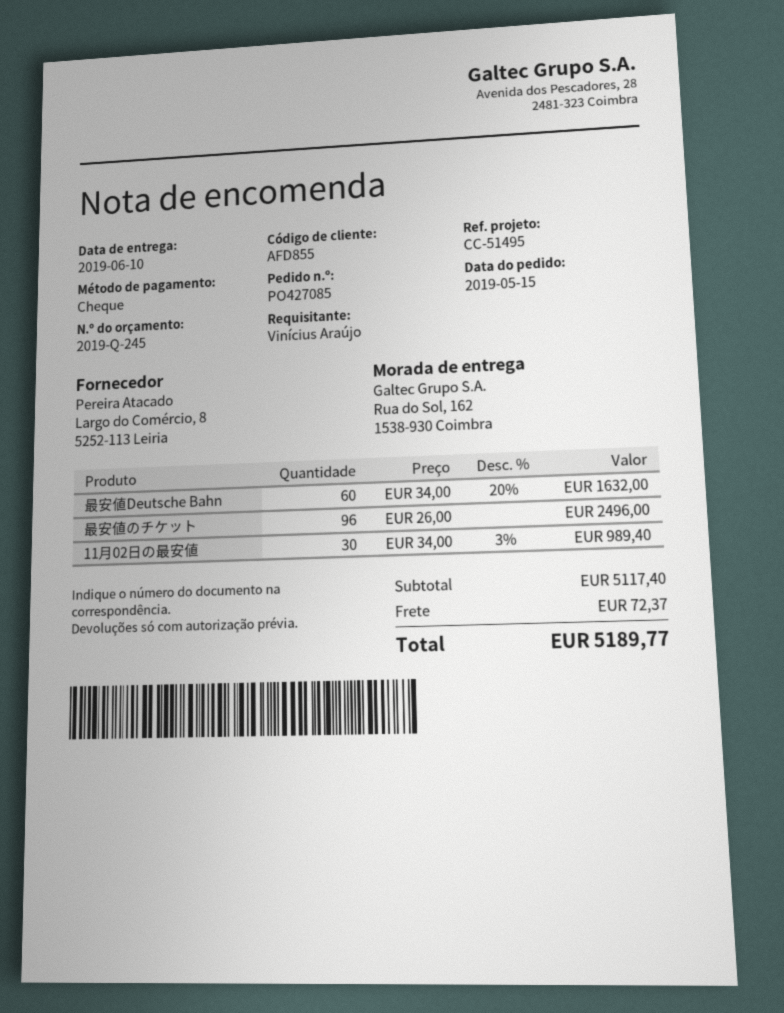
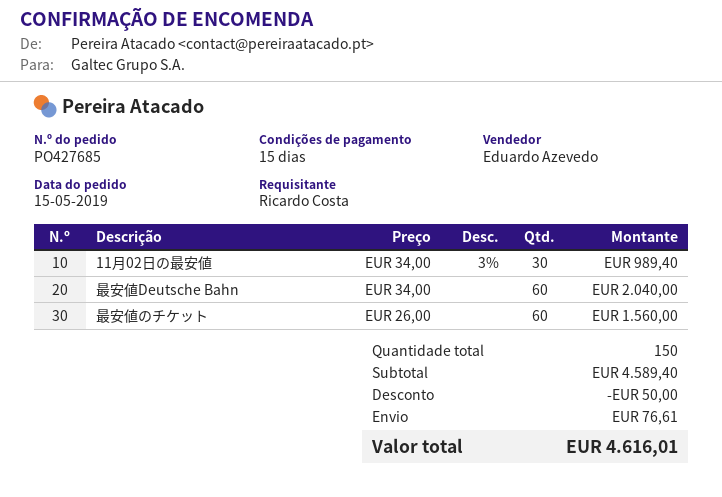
order number: PO427085 -> PO427685
ordered by: Vinícius Araújo -> Ricardo Costa
最安値Deutsche Bahn: 60 x 34.00 - 20% = 1632.00 -> 60 x 34.00 = 2040.00
最安値のチケット: 96 x 26.00 = 2496.00 -> 60 x 26.00 = 1560.00
subtotal: 5117.40 -> 4589.40
discount: none -> 50.00
shipping: 72.37 -> 76.61
total: 5189.77 -> 4616.01

